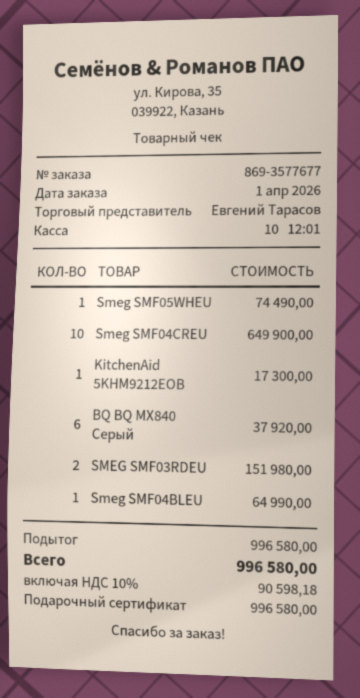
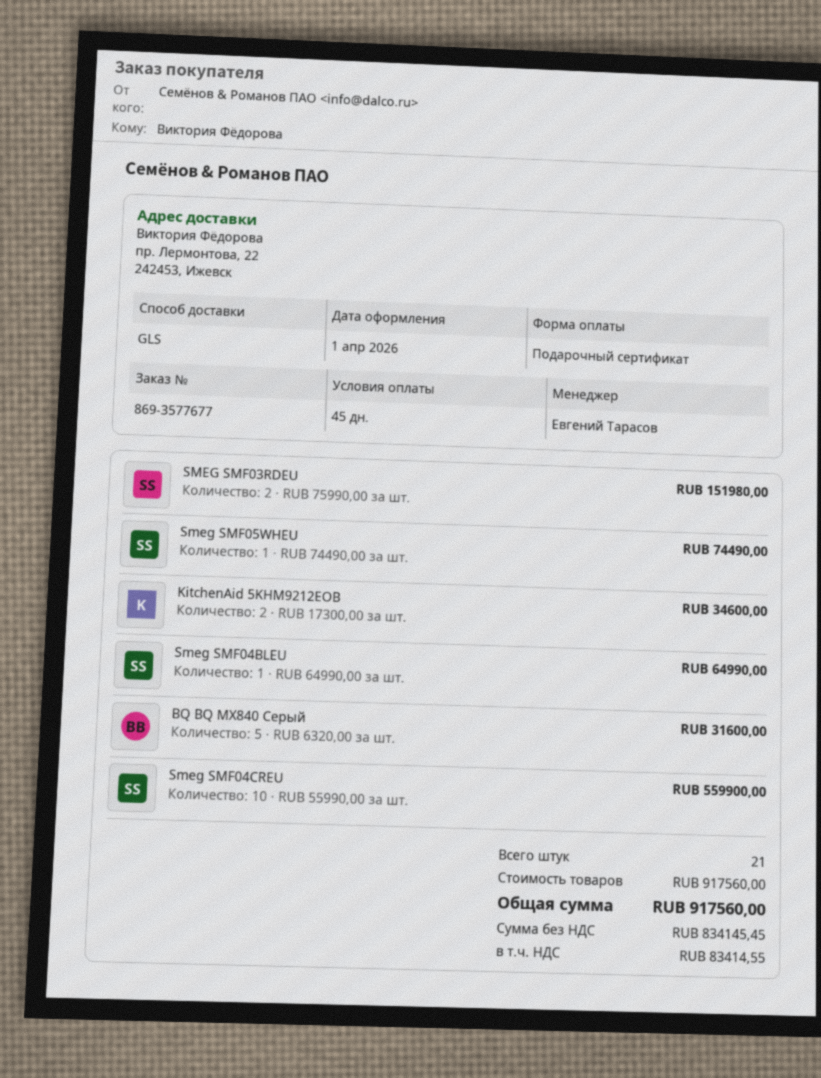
Smeg SMF04CREU: 10 for 649900.00 -> 10 for 559900.00
KitchenAid 5KHM9212EOB: 1 for 17300.00 -> 2 for 34600.00
BQ BQ MX840 Серый: 6 for 37920.00 -> 5 for 31600.00
subtotal: 996580.00 -> 917560.00
tax: 90598.18 -> 83414.55
total: 996580.00 -> 917560.00

